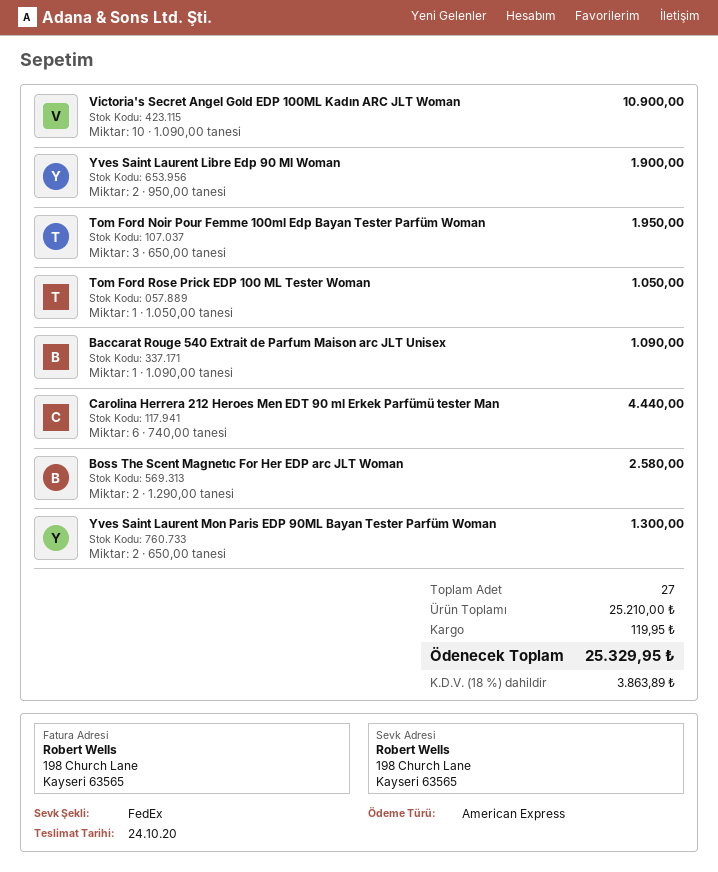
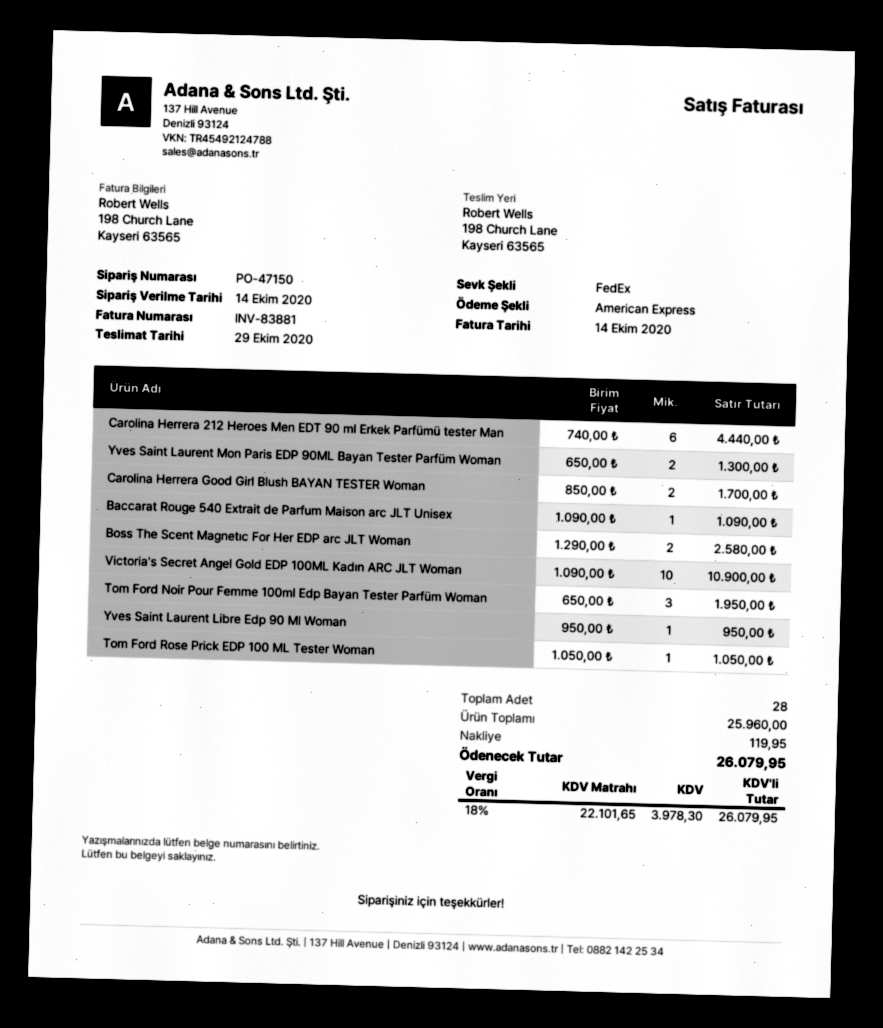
delivery date: 2020-10-24 -> 2020-10-29
Yves Saint Laurent Libre Edp 90 Ml Woman: 2 x 950.00 = 1900.00 -> 1 x 950.00 = 950.00
Carolina Herrera Good Girl Blush BAYAN TESTER Woman: none -> 2 x 850.00 = 1700.00
total quantity: 27 -> 28
subtotal: 25210.00 -> 25960.00
tax: 18% = 3863.89 -> 18% = 3978.30
total: 25329.95 -> 26079.95

